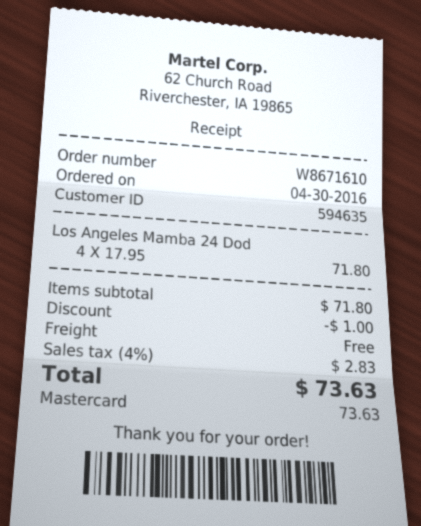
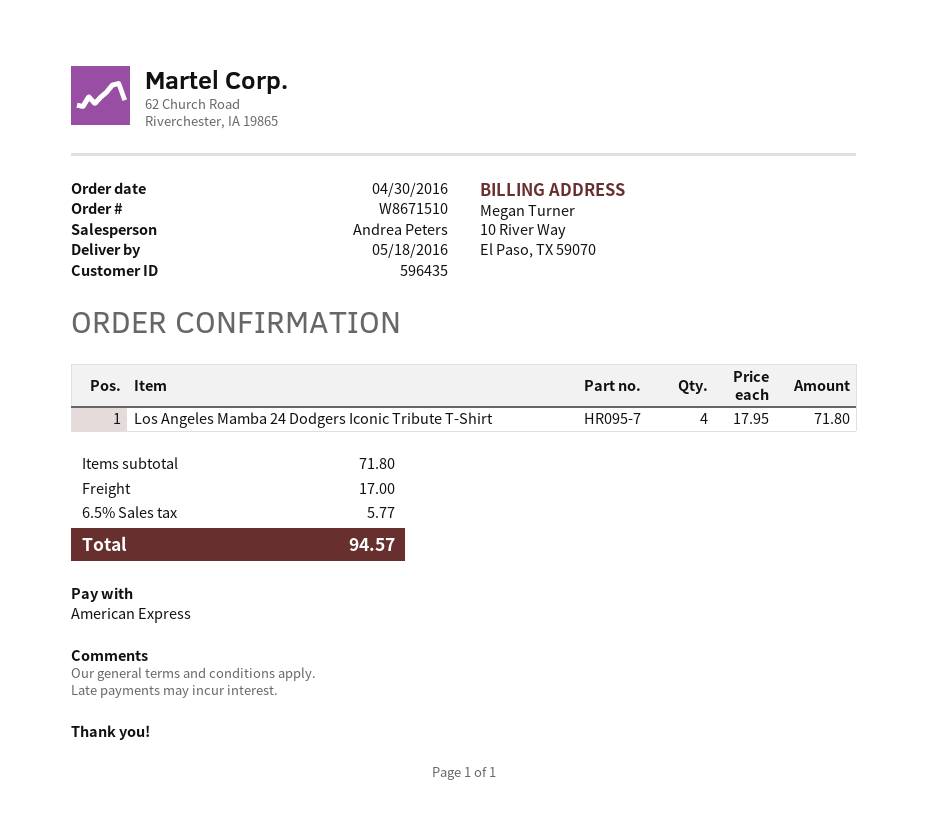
order number: W8671610 -> W8671510
customer number: 594635 -> 596435
payment method: Mastercard -> American Express
discount: 1.00 -> none
shipping: 0.00 -> 17.00
tax: 4% = 2.83 -> 6.5% = 5.77
total: 73.63 -> 94.57

